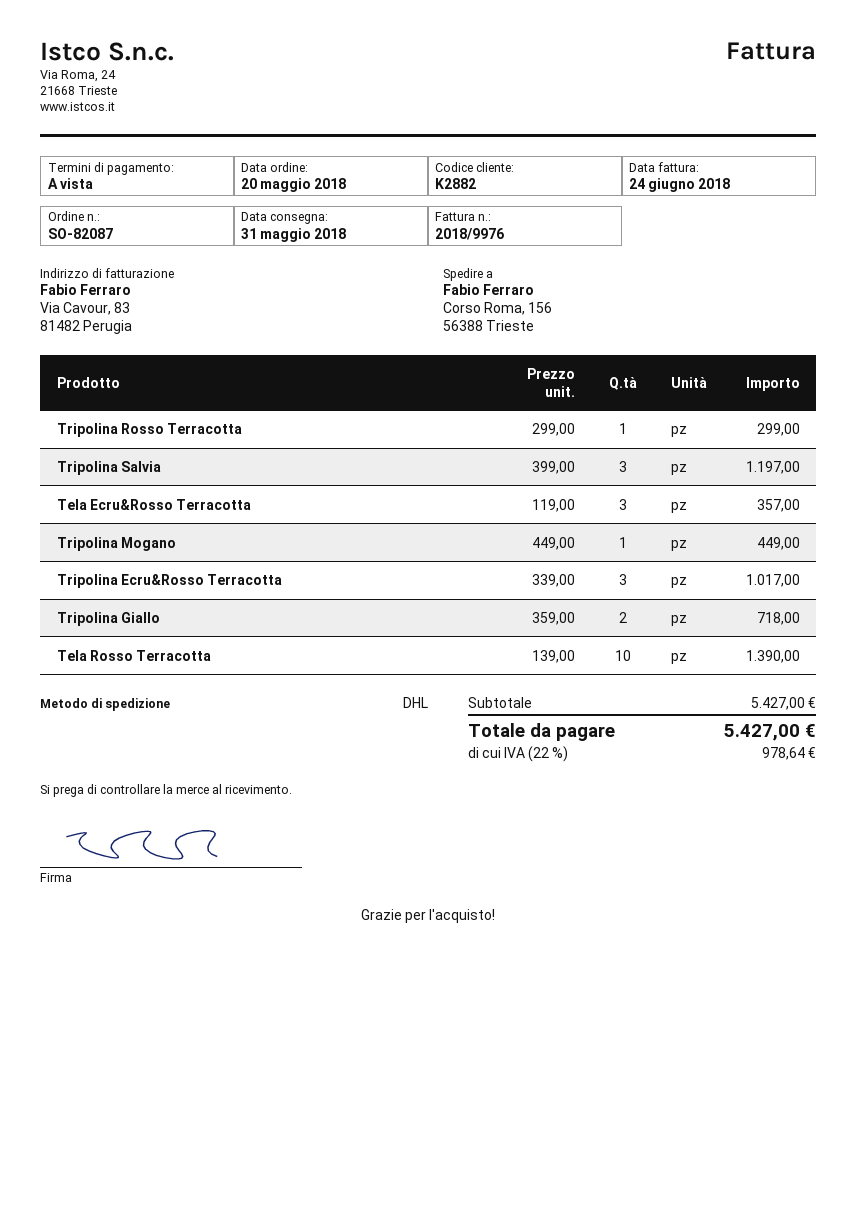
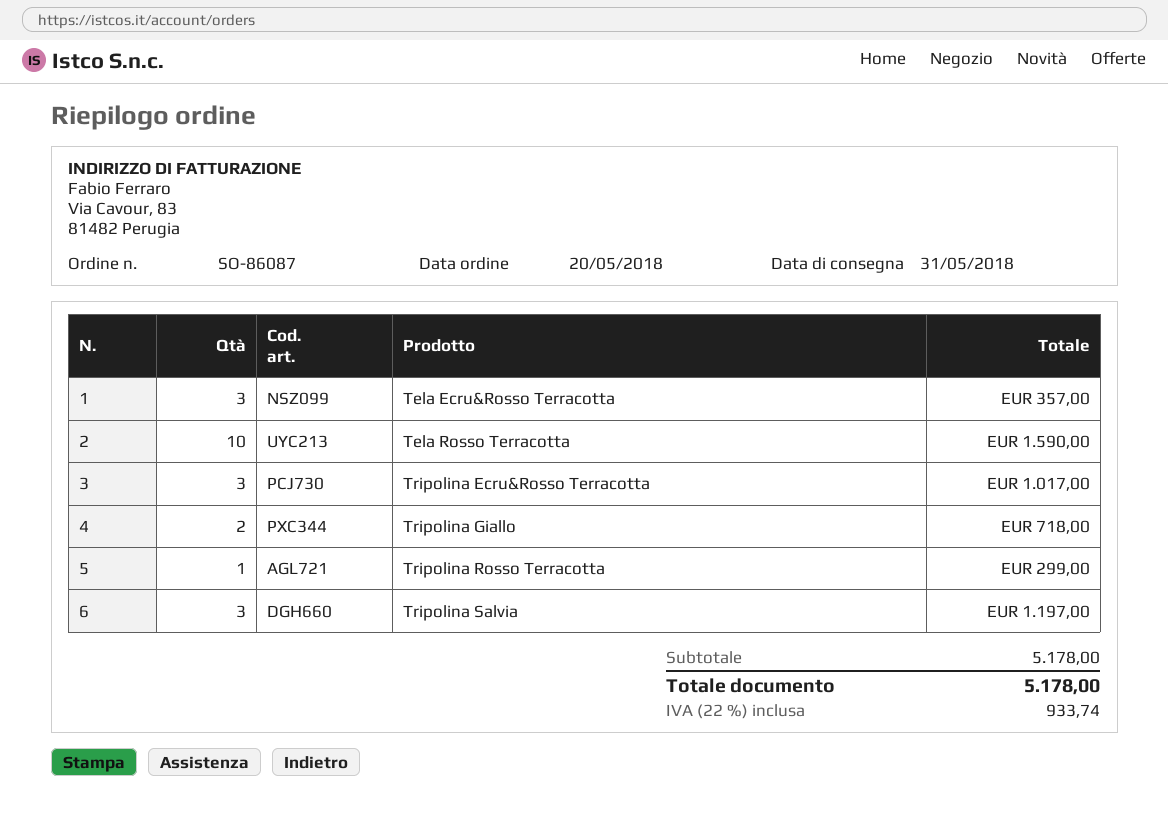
order number: SO-82087 -> SO-86087
Tripolina Mogano: 1 for 449.00 -> none
Tela Rosso Terracotta: 10 for 1390.00 -> 10 for 1590.00
subtotal: 5427.00 -> 5178.00
tax: 22% = 978.64 -> 22% = 933.74
total: 5427.00 -> 5178.00

